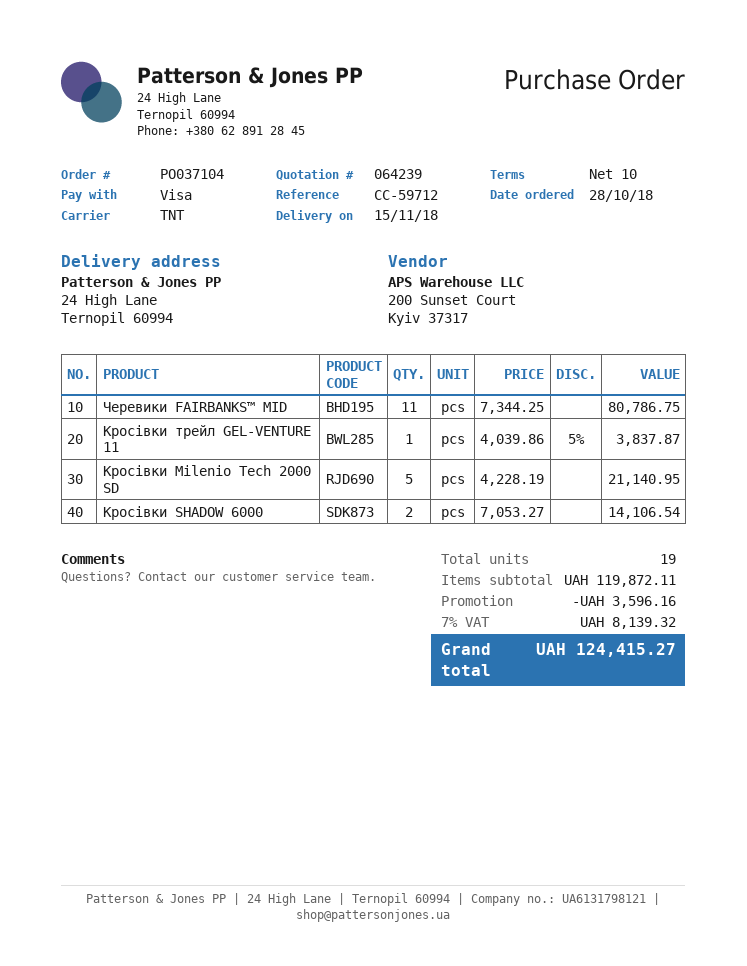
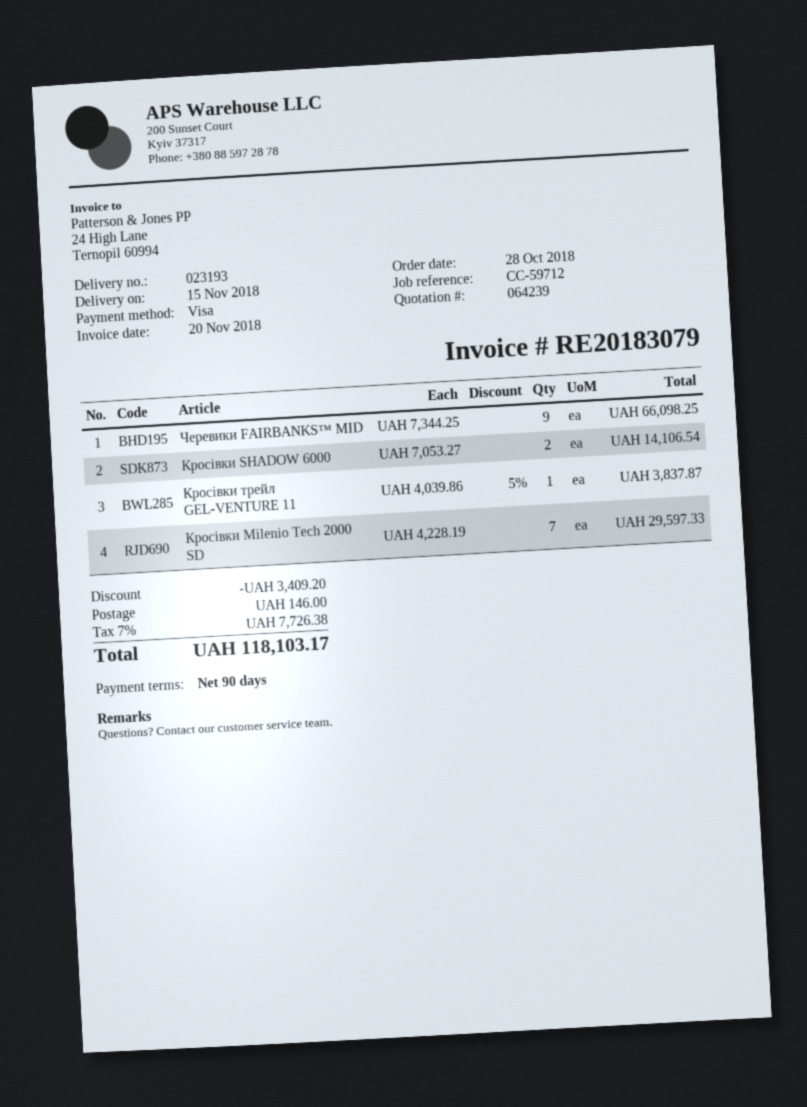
payment terms: 10 days -> 90 days
Черевики FAIRBANKS™ MID: 11 x 7344.25 = 80786.75 -> 9 x 7344.25 = 66098.25
Кросівки Milenio Tech 2000 SD: 5 x 4228.19 = 21140.95 -> 7 x 4228.19 = 29597.33
discount: 3596.16 -> 3409.20
shipping: none -> 146.00
tax: 7% = 8139.32 -> 7% = 7726.38
total: 124415.27 -> 118103.17

